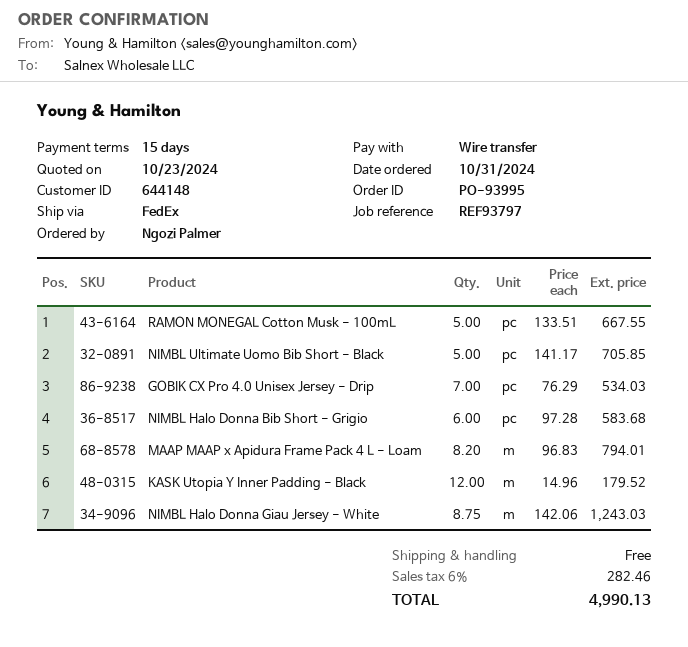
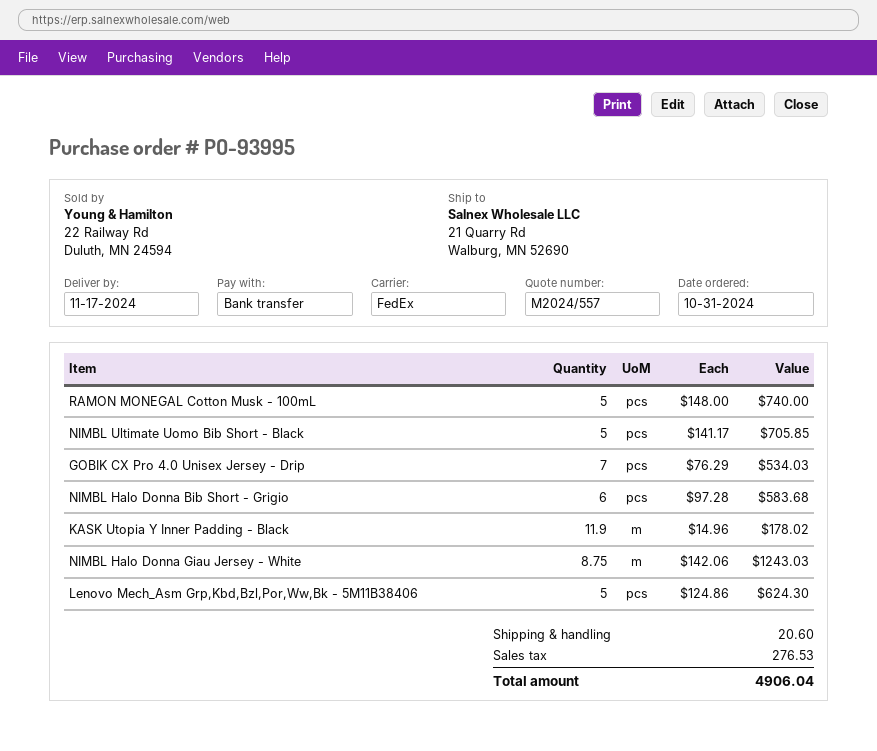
RAMON MONEGAL Cotton Musk - 100mL: 5 x 133.51 = 667.55 -> 5 x 148.00 = 740.00
MAAP MAAP x Apidura Frame Pack 4 L - Loam: 8.2 x 96.83 = 794.01 -> none
KASK Utopia Y Inner Padding - Black: 12 x 14.96 = 179.52 -> 11.9 x 14.96 = 178.02
Lenovo Mech_Asm Grp,Kbd,Bzl,Por,Ww,Bk - 5M11B38406: none -> 5 x 124.86 = 624.30
shipping: 0.00 -> 20.60
tax: 282.46 -> 276.53
total: 4990.13 -> 4906.04

